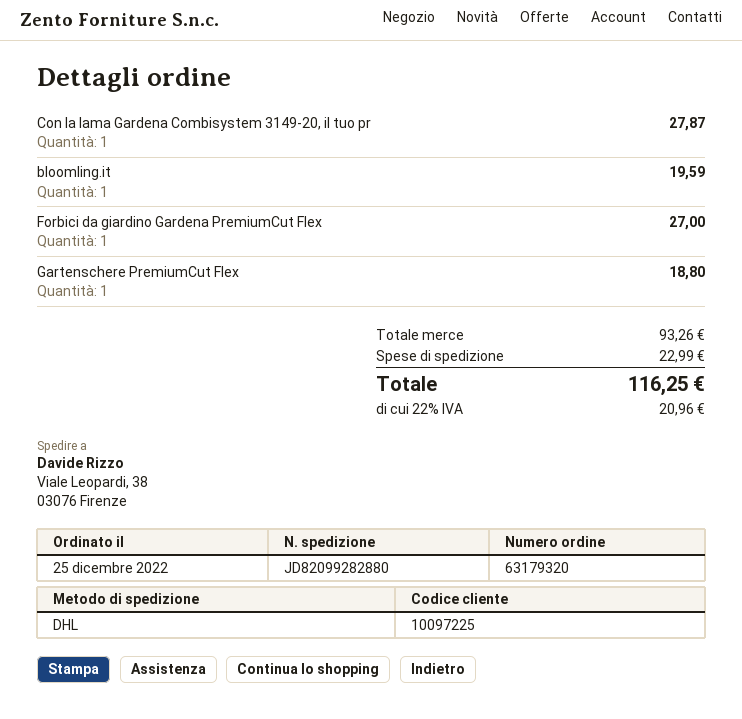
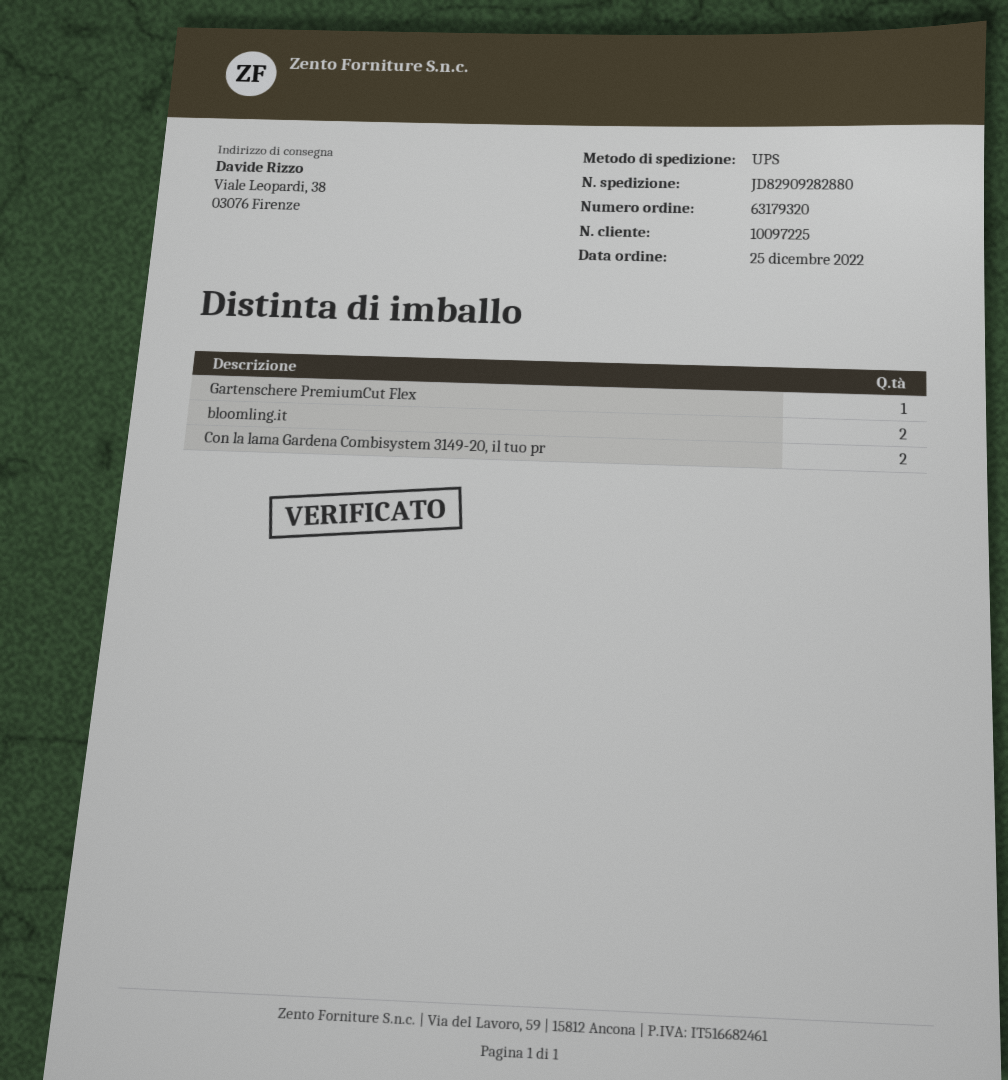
shipping method: DHL -> UPS
tracking number: JD82099282880 -> JD82909282880
Con la lama Gardena Combisystem 3149-20, il tuo pr: 1 -> 2
bloomling.it: 1 -> 2
Forbici da giardino Gardena PremiumCut Flex: 1 -> none

